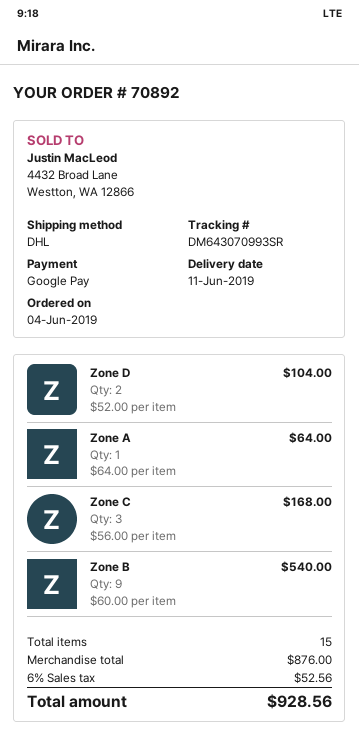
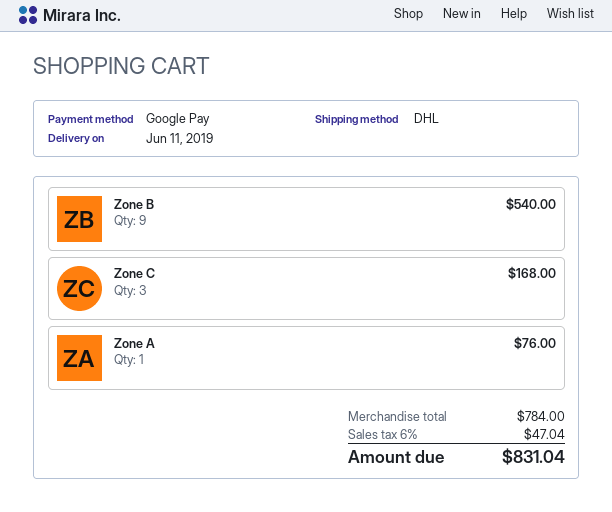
Zone D: 2 for 104.00 -> none
Zone A: 1 for 64.00 -> 1 for 76.00
subtotal: 876.00 -> 784.00
tax: 6% = 52.56 -> 6% = 47.04
total: 928.56 -> 831.04

